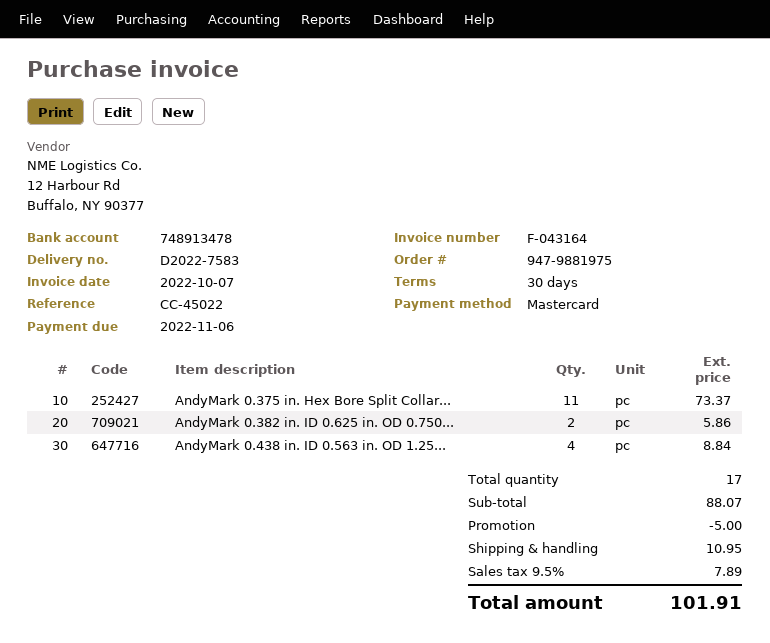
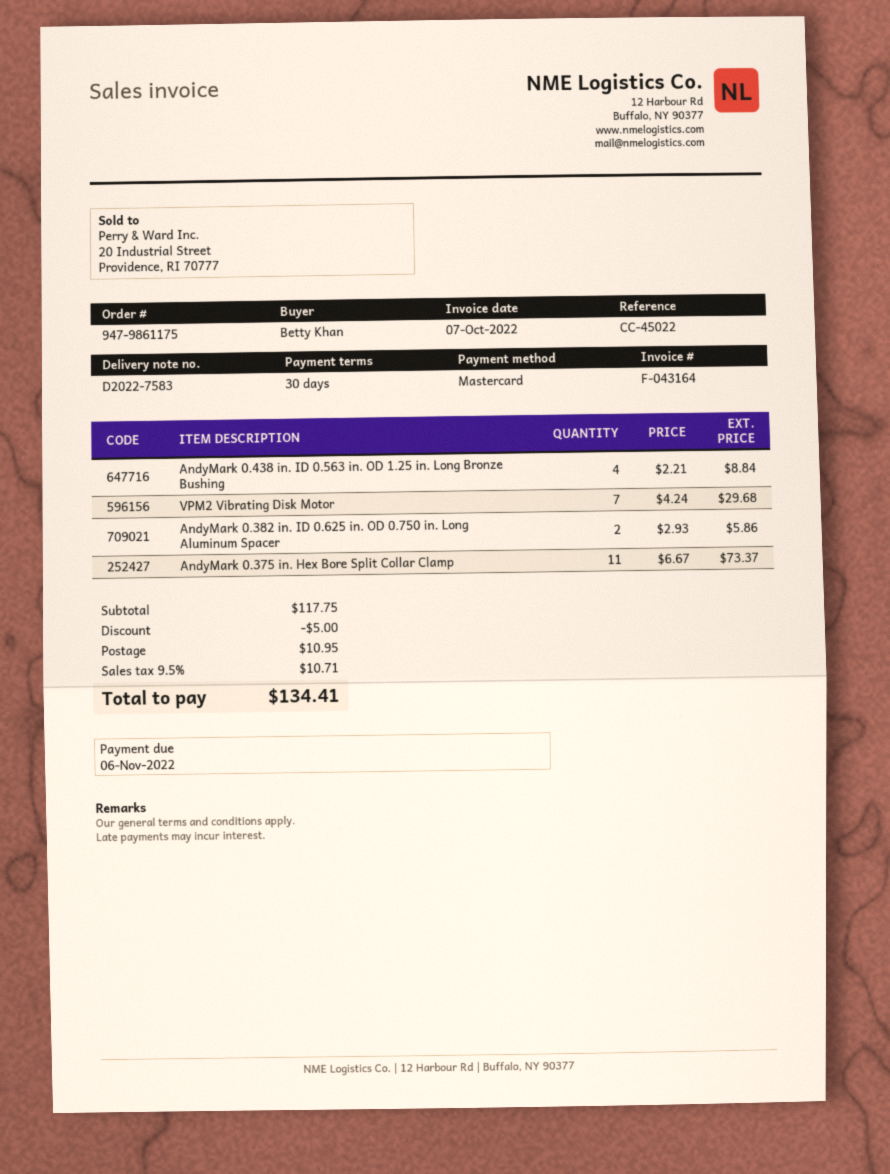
order number: 947-9881975 -> 947-9861175
VPM2 Vibrating Disk Motor: none -> 7 for 29.68
subtotal: 88.07 -> 117.75
tax: 9.5% = 7.89 -> 9.5% = 10.71
total: 101.91 -> 134.41

